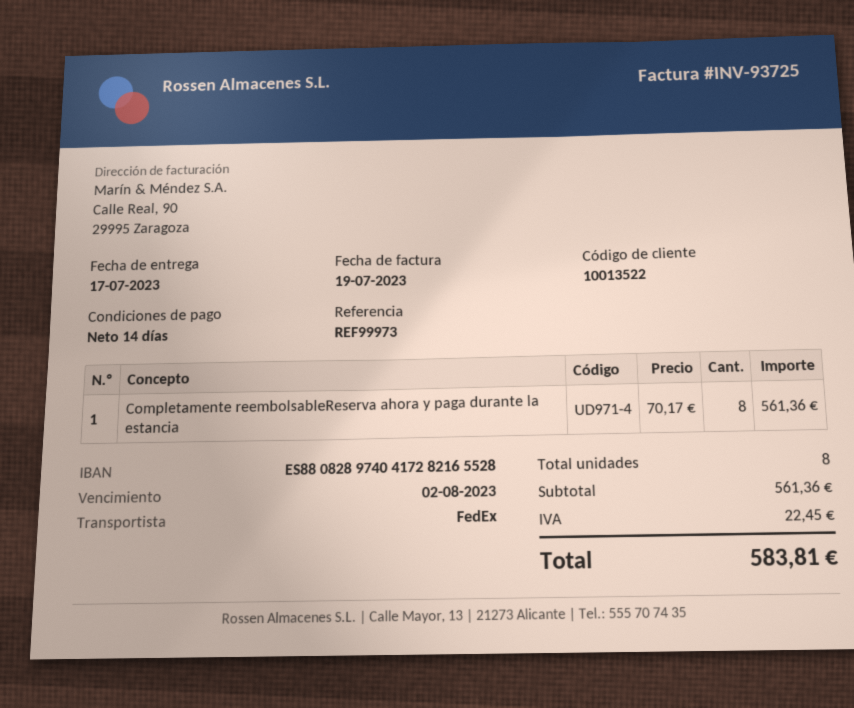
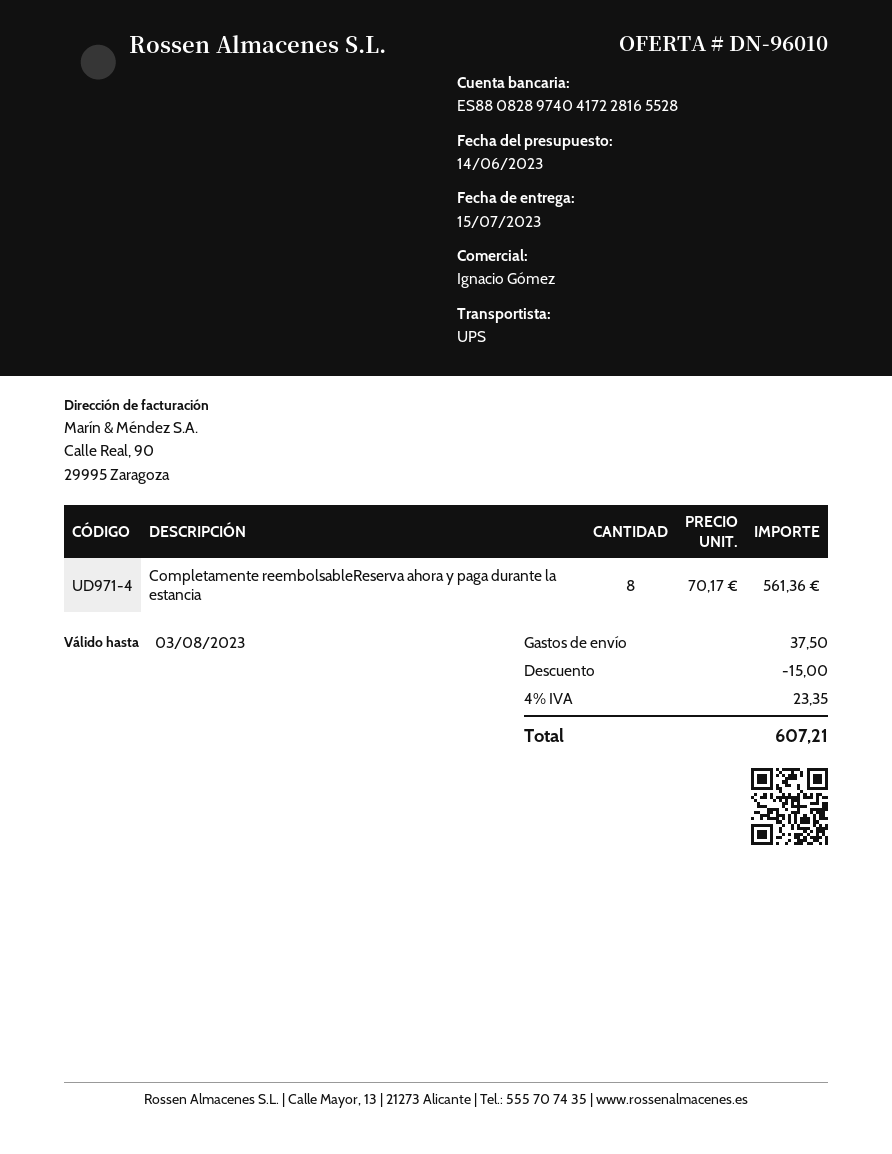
delivery date: 2023-07-17 -> 2023-07-15
bank account: ES8808289740417282165528 -> ES8808289740417228165528
shipping method: FedEx -> UPS
discount: none -> 15.00
shipping: none -> 37.50
tax: 22.45 -> 23.35
total: 583.81 -> 607.21

